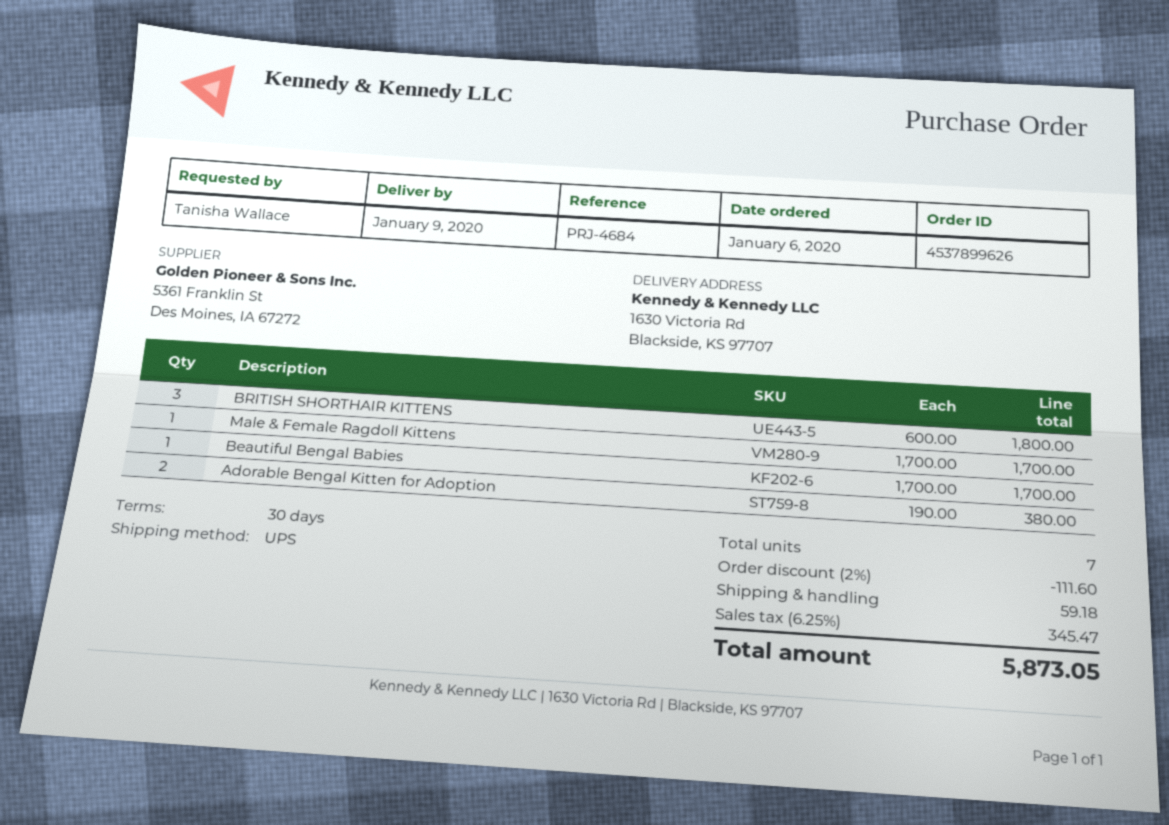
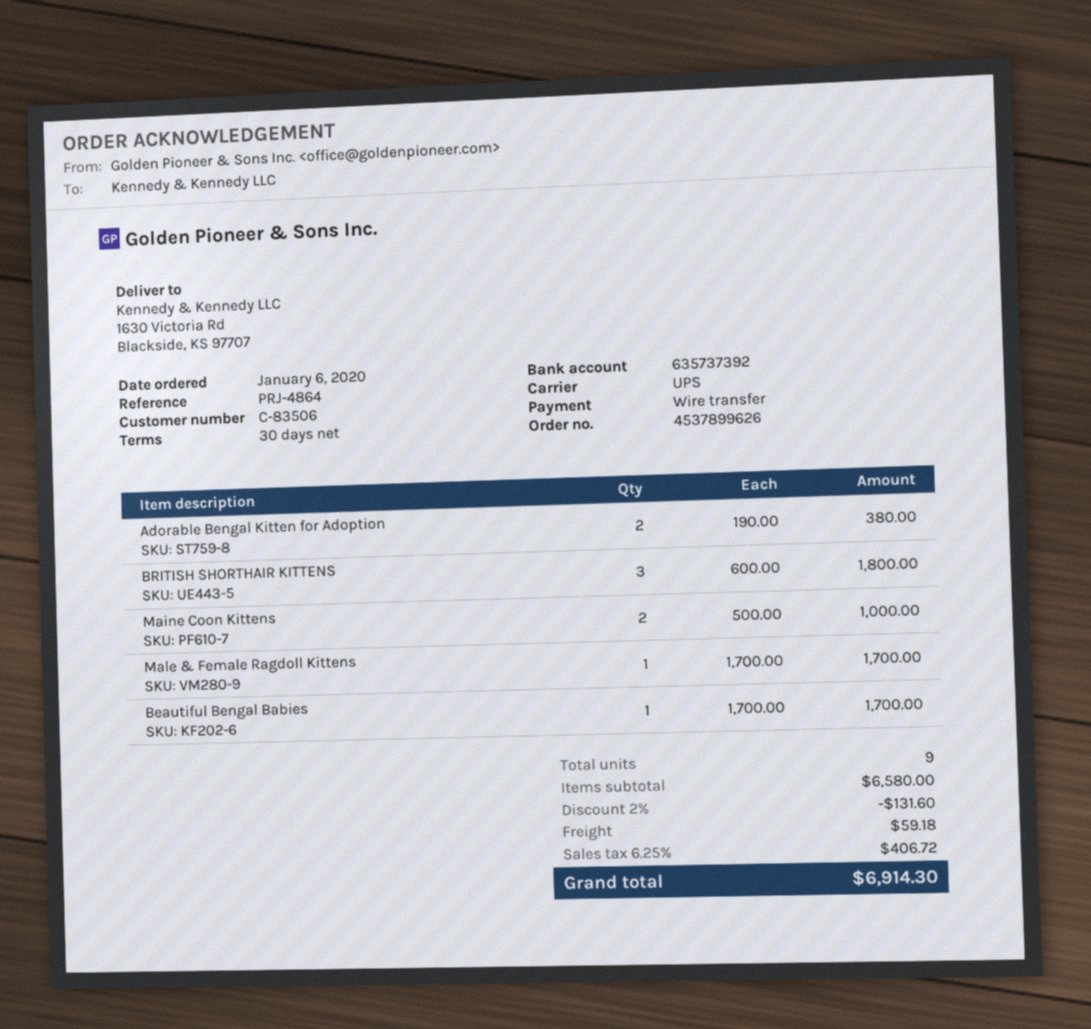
reference: PRJ-4684 -> PRJ-4864
Maine Coon Kittens: none -> 2 x 500.00 = 1000.00
total quantity: 7 -> 9
discount: 2% = 111.60 -> 2% = 131.60
tax: 6.25% = 345.47 -> 6.25% = 406.72
total: 5873.05 -> 6914.30

